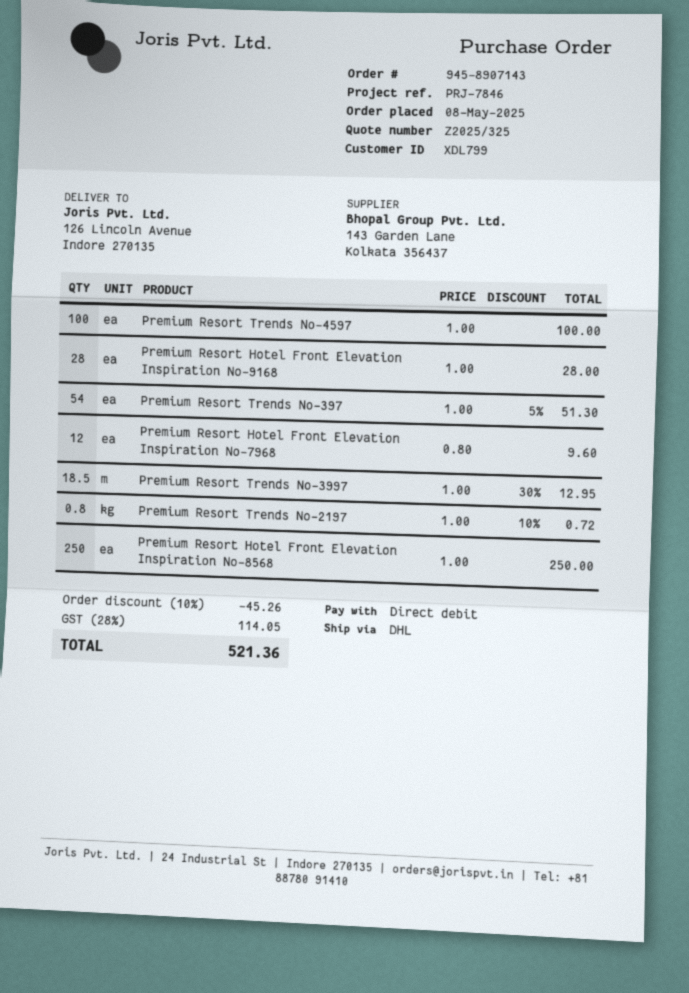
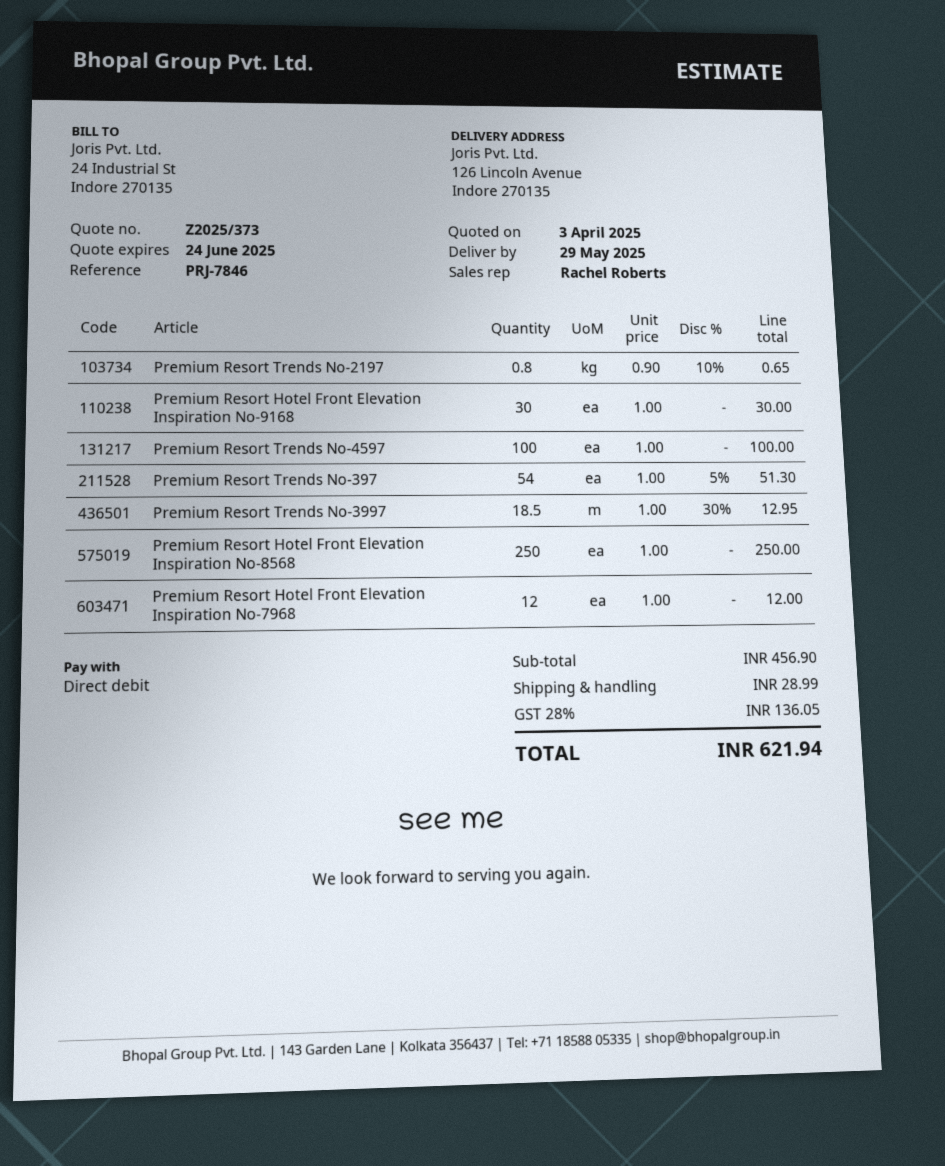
quote number: Z2025/325 -> Z2025/373
Premium Resort Hotel Front Elevation Inspiration No-9168: 28 x 1.00 = 28.00 -> 30 x 1.00 = 30.00
Premium Resort Hotel Front Elevation Inspiration No-7968: 12 x 0.80 = 9.60 -> 12 x 1.00 = 12.00
Premium Resort Trends No-2197: 0.8 x 1.00 - 10% = 0.72 -> 0.8 x 0.90 - 10% = 0.65
discount: 10% = 45.26 -> none
shipping: none -> 28.99
tax: 28% = 114.05 -> 28% = 136.05
total: 521.36 -> 621.94

